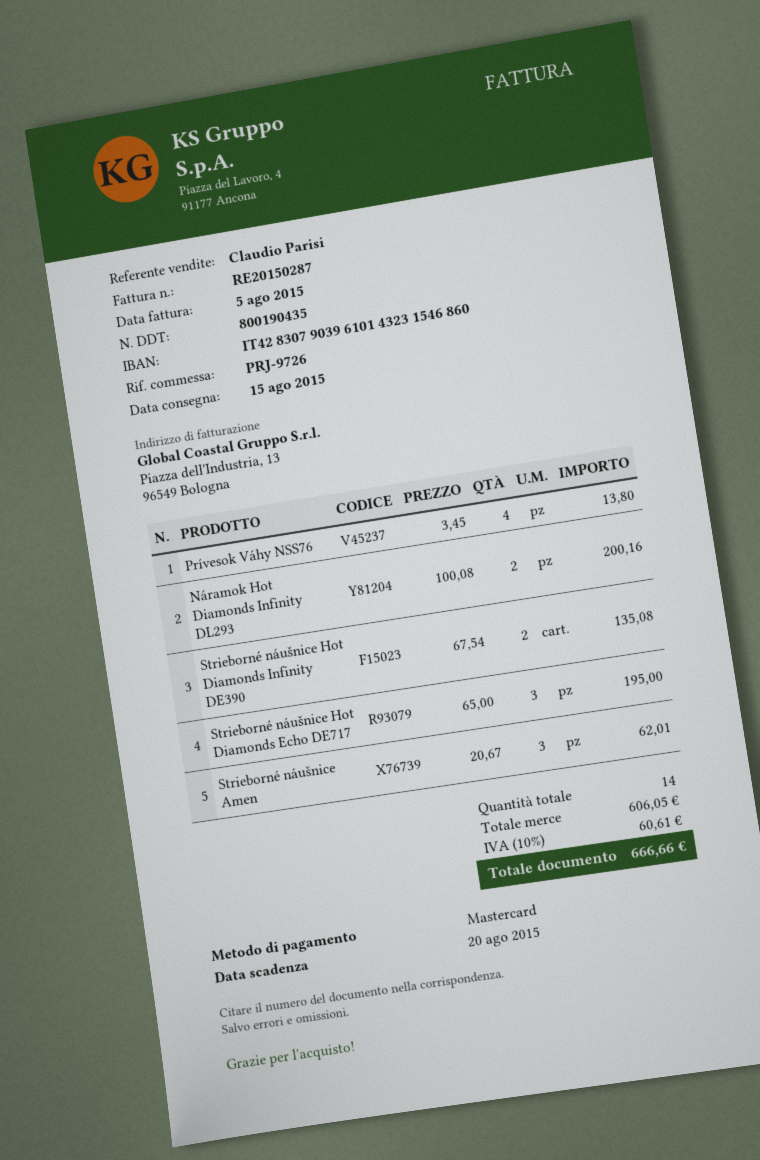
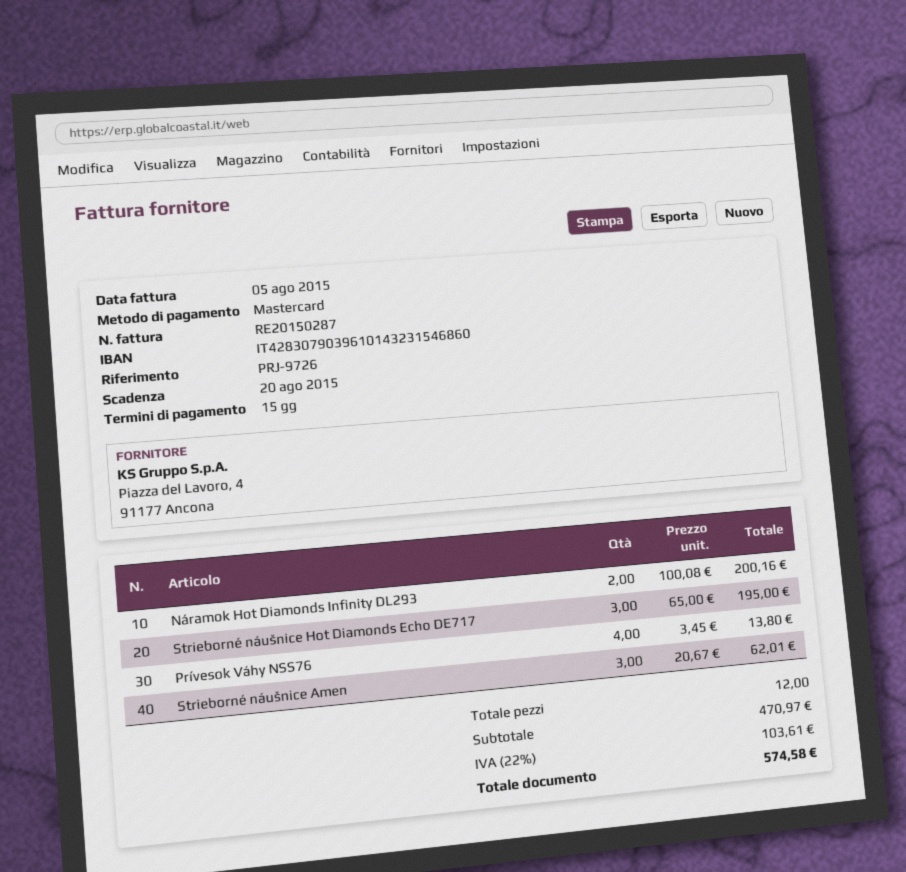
Strieborné náušnice Hot Diamonds Infinity DE390: 2 x 67.54 = 135.08 -> none
total quantity: 14 -> 12
subtotal: 606.05 -> 470.97
tax: 10% = 60.61 -> 22% = 103.61
total: 666.66 -> 574.58

